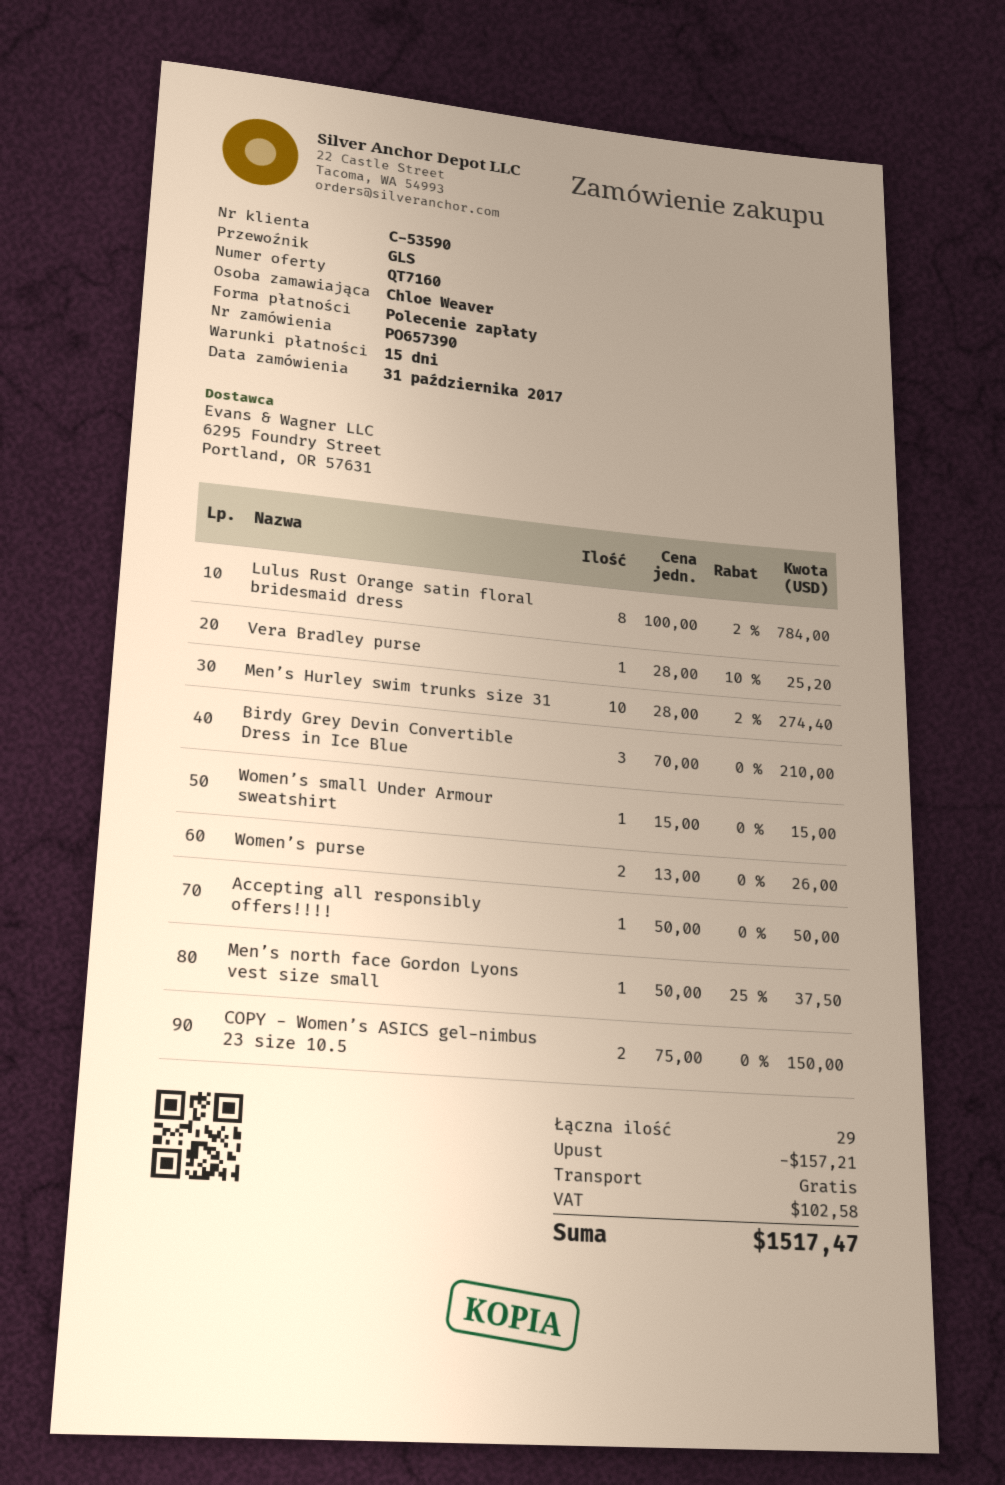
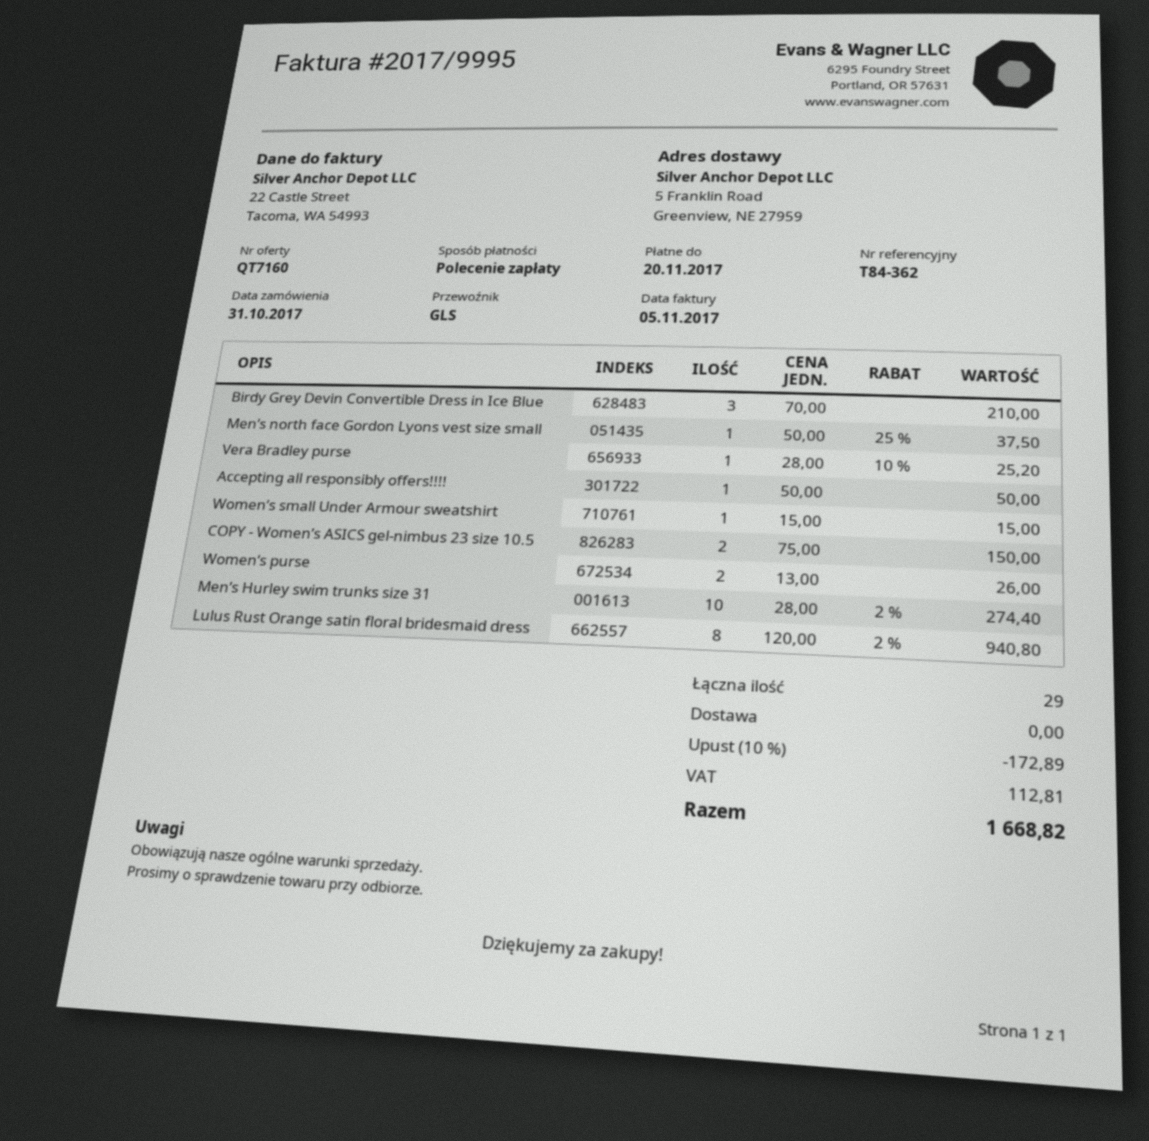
Lulus Rust Orange satin floral bridesmaid dress: 8 x 100.00 - 2% = 784.00 -> 8 x 120.00 - 2% = 940.80
discount: 157.21 -> 172.89
tax: 102.58 -> 112.81
total: 1517.47 -> 1668.82

